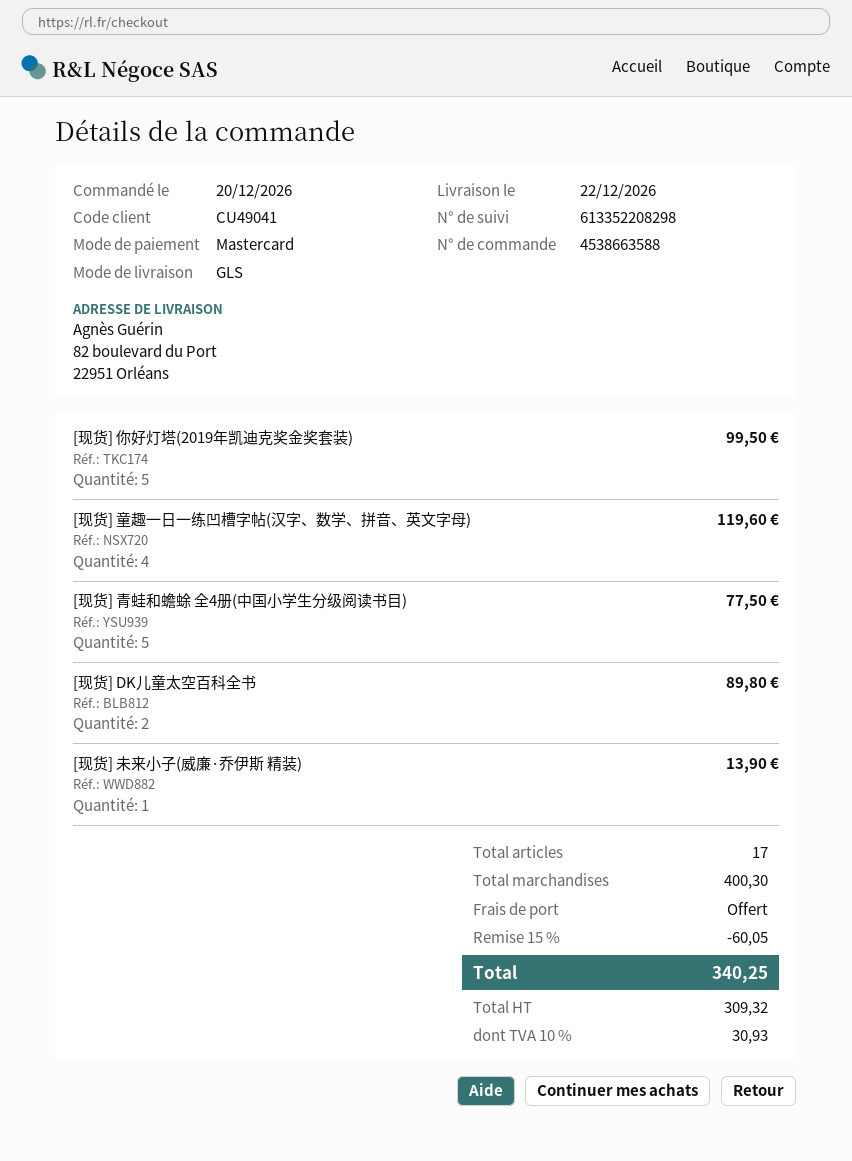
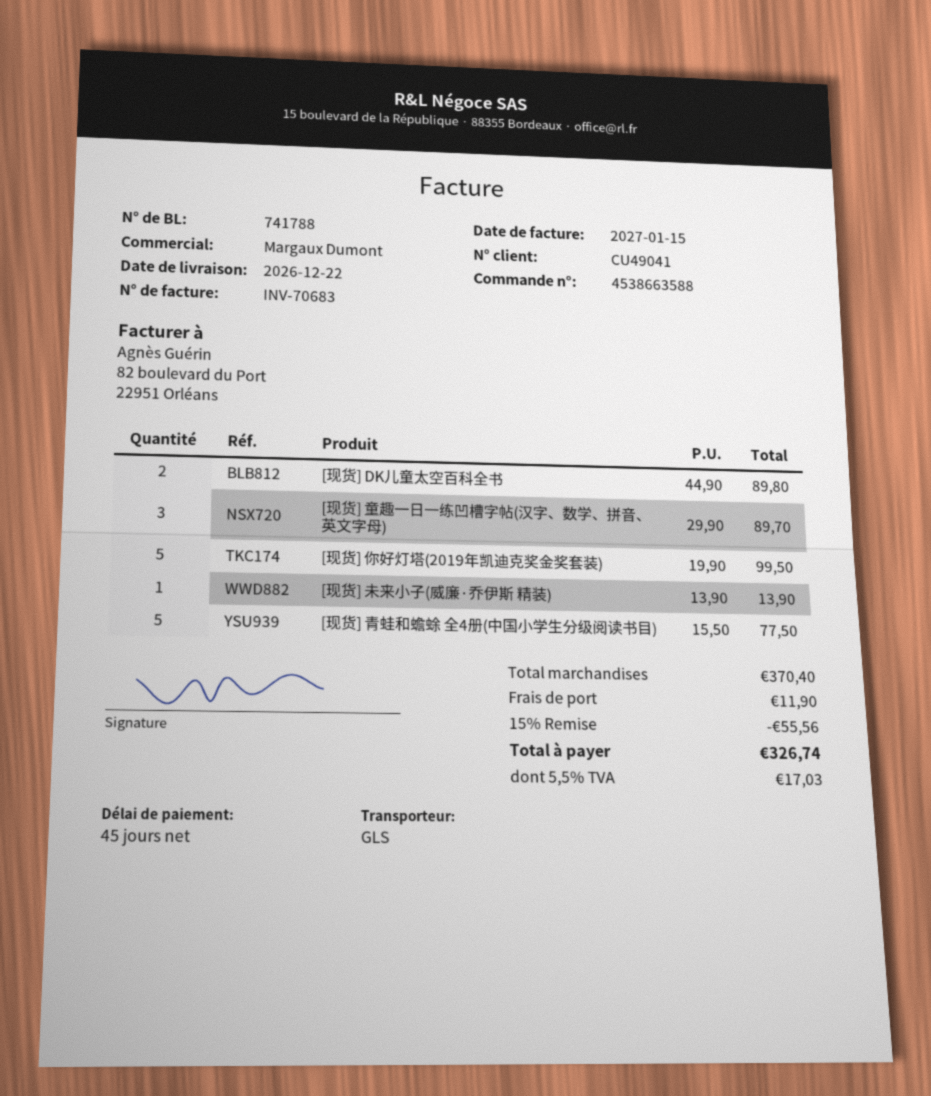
[现货] 童趣一日一练凹槽字帖(汉字、数学、拼音、英文字母): 4 for 119.60 -> 3 for 89.70
subtotal: 400.30 -> 370.40
discount: 15% = 60.05 -> 15% = 55.56
shipping: 0.00 -> 11.90
tax: 10% = 30.93 -> 5.5% = 17.03
total: 340.25 -> 326.74

